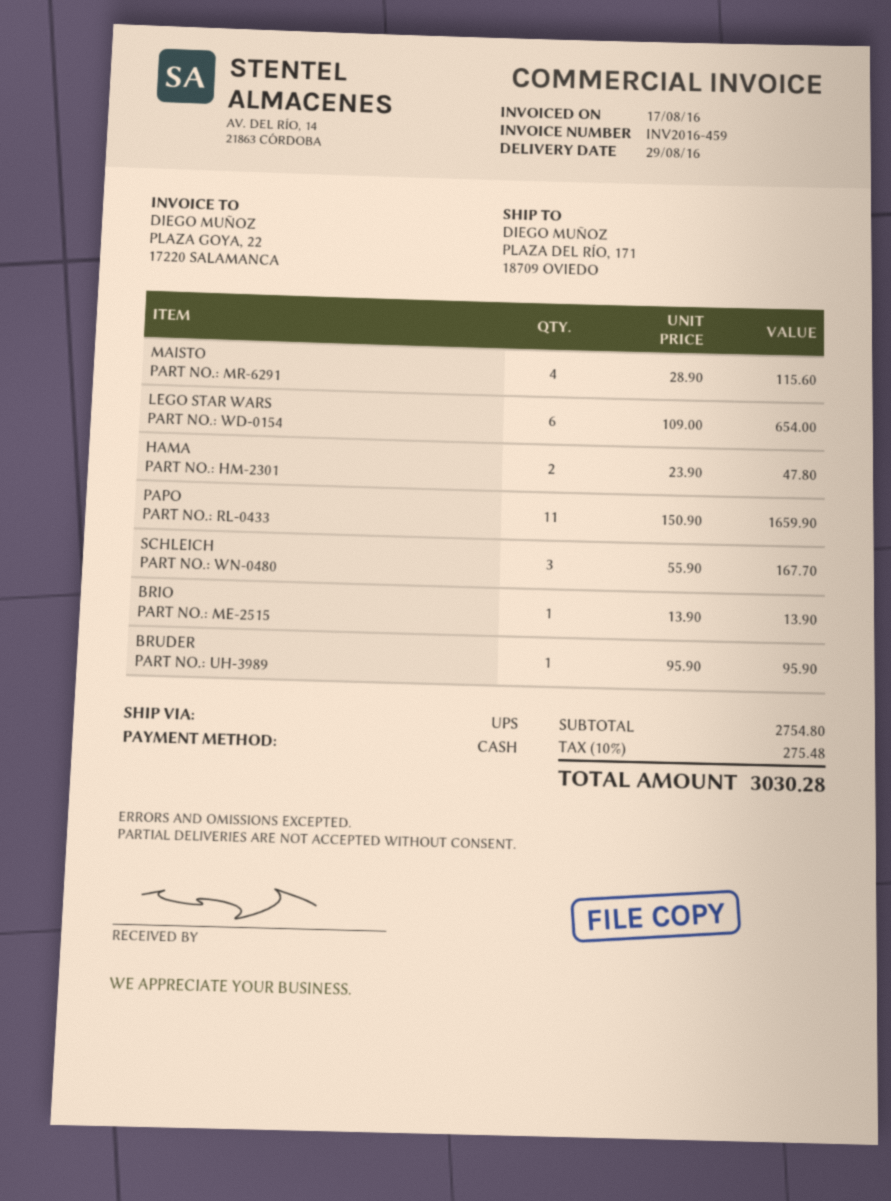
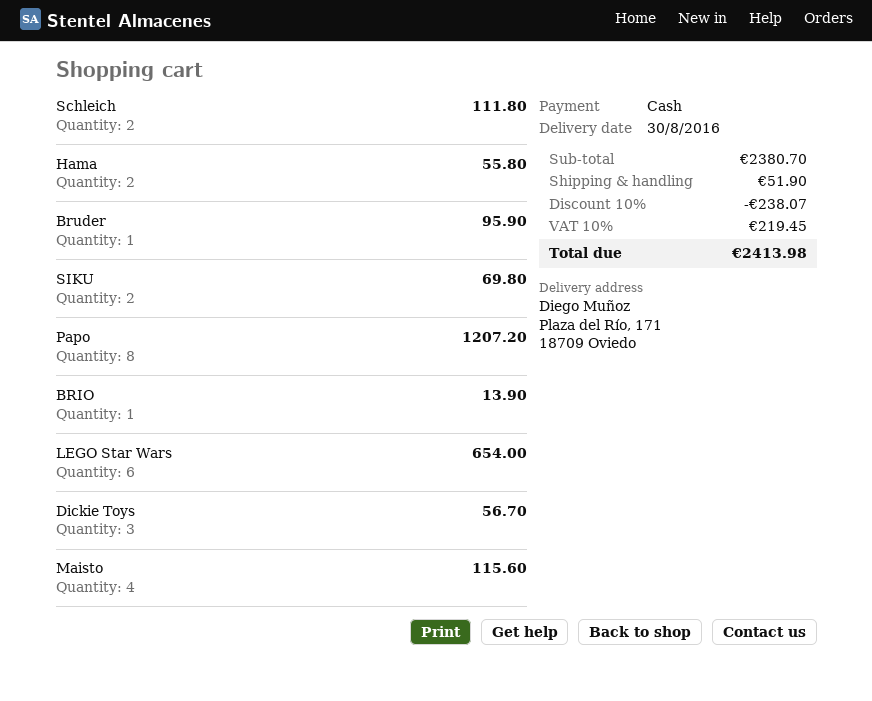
delivery date: 2016-08-29 -> 2016-08-30
HAMA: 2 for 47.80 -> 2 for 55.80
PAPO: 11 for 1659.90 -> 8 for 1207.20
SCHLEICH: 3 for 167.70 -> 2 for 111.80
SIKU: none -> 2 for 69.80
Dickie Toys: none -> 3 for 56.70
subtotal: 2754.80 -> 2380.70
discount: none -> 10% = 238.07
shipping: none -> 51.90
tax: 10% = 275.48 -> 10% = 219.45
total: 3030.28 -> 2413.98

